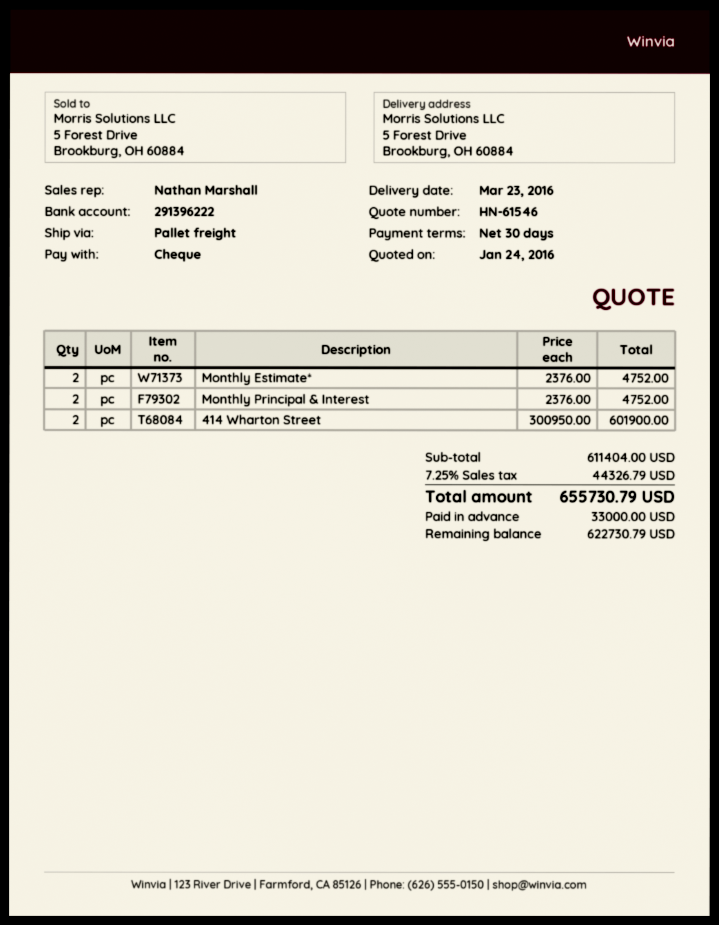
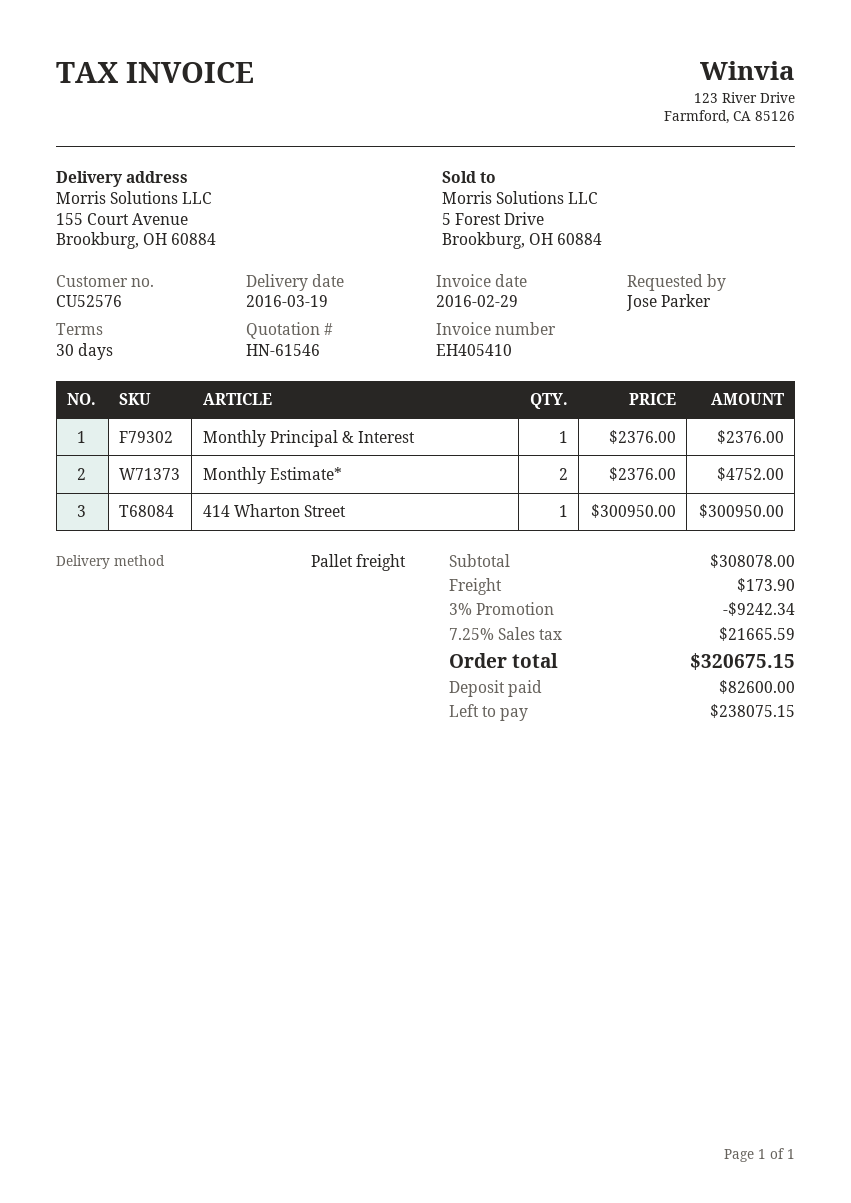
delivery date: 2016-03-23 -> 2016-03-19
ship to: 5 Forest Drive, Brookburg, OH 60884 -> 155 Court Avenue, Brookburg, OH 60884
Monthly Principal & Interest: 2 x 2376.00 = 4752.00 -> 1 x 2376.00 = 2376.00
414 Wharton Street: 2 x 300950.00 = 601900.00 -> 1 x 300950.00 = 300950.00
subtotal: 611404.00 -> 308078.00
discount: none -> 3% = 9242.34
shipping: none -> 173.90
tax: 7.25% = 44326.79 -> 7.25% = 21665.59
total: 655730.79 -> 320675.15
deposit: 33000.00 -> 82600.00
balance: 622730.79 -> 238075.15

